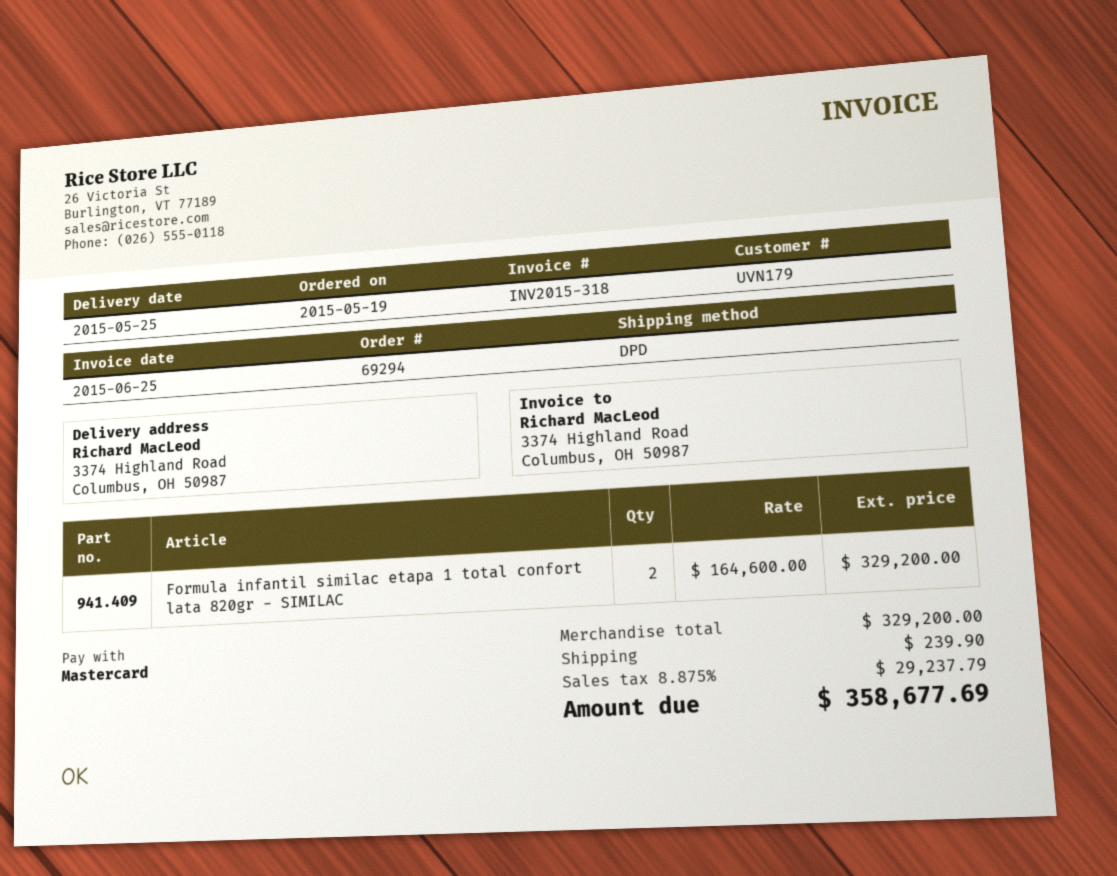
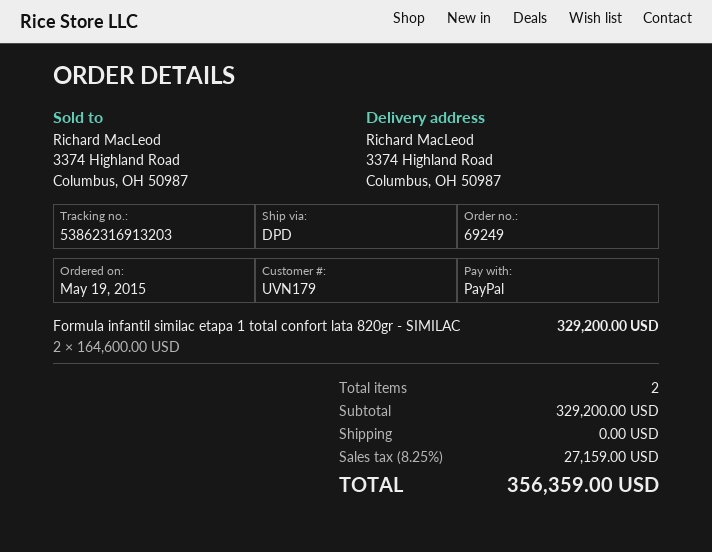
order number: 69294 -> 69249
payment method: Mastercard -> PayPal
shipping: 239.90 -> 0.00
tax: 8.875% = 29237.79 -> 8.25% = 27159.00
total: 358677.69 -> 356359.00

